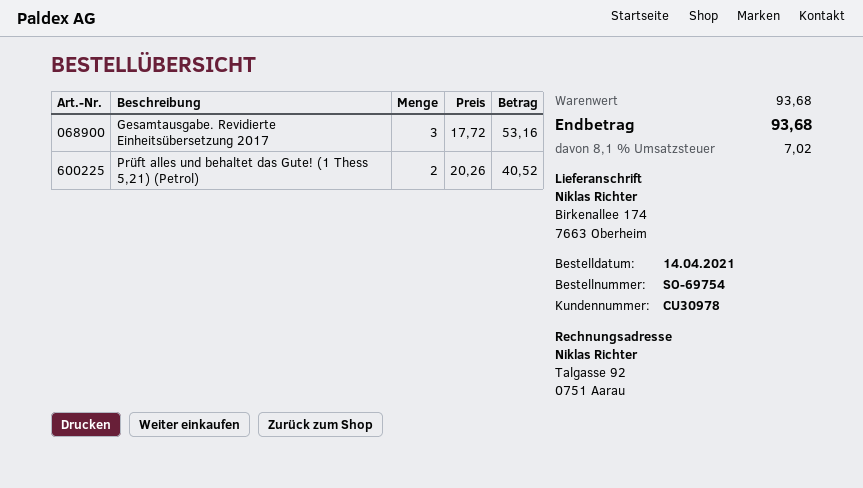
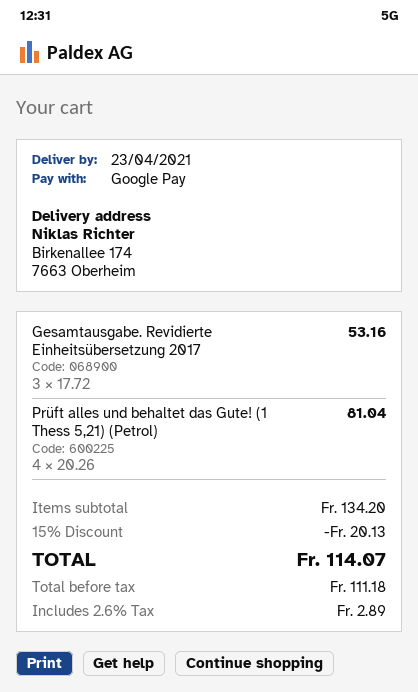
Prüft alles und behaltet das Gute! (1 Thess 5,21) (Petrol): 2 x 20.26 = 40.52 -> 4 x 20.26 = 81.04
subtotal: 93.68 -> 134.20
discount: none -> 15% = 20.13
tax: 8.1% = 7.02 -> 2.6% = 2.89
total: 93.68 -> 114.07

